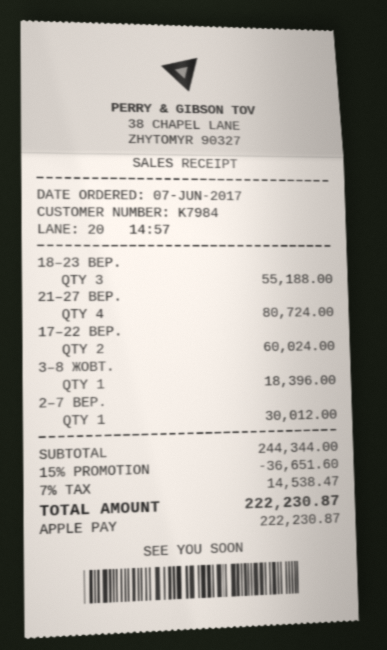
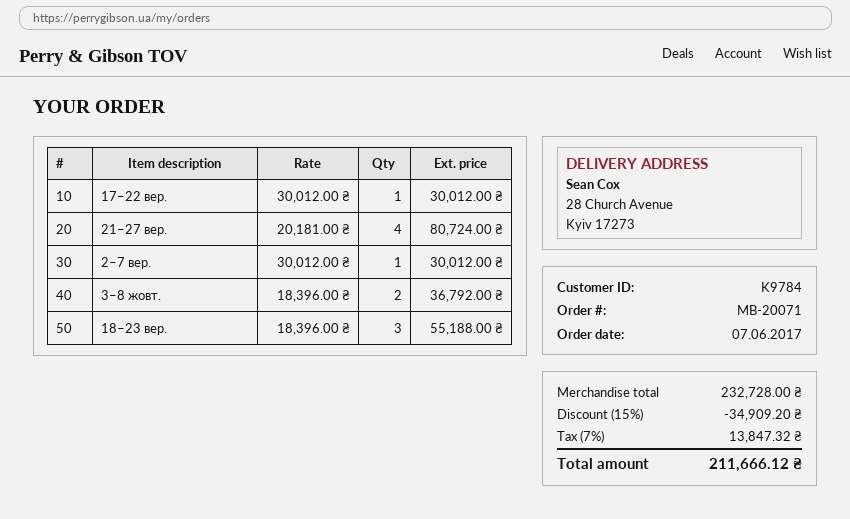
customer number: K7984 -> K9784
17–22 ВЕР.: 2 for 60024.00 -> 1 for 30012.00
3–8 ЖОВТ.: 1 for 18396.00 -> 2 for 36792.00
subtotal: 244344.00 -> 232728.00
discount: 15% = 36651.60 -> 15% = 34909.20
tax: 7% = 14538.47 -> 7% = 13847.32
total: 222230.87 -> 211666.12

